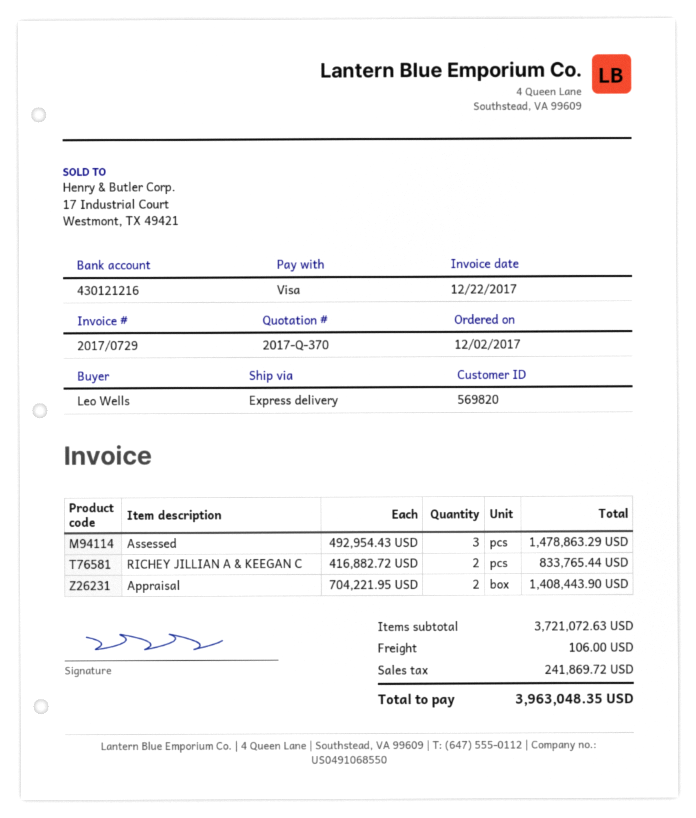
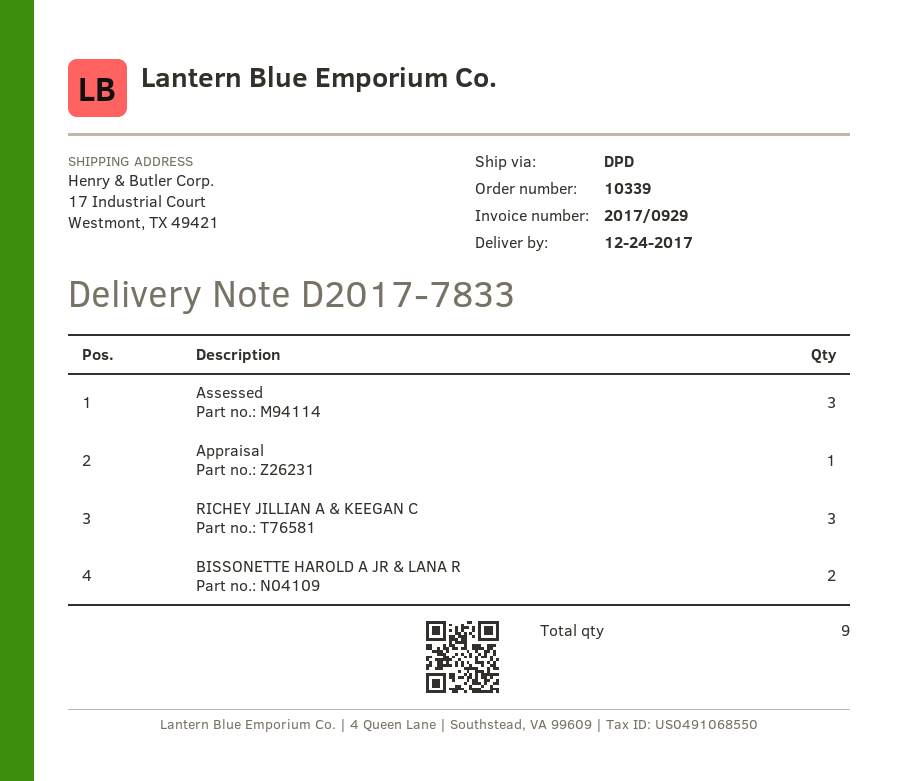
invoice number: 2017/0729 -> 2017/0929
shipping method: express -> DPD
RICHEY JILLIAN A & KEEGAN C: 2 -> 3
Appraisal: 2 -> 1
BISSONETTE HAROLD A JR & LANA R: none -> 2

